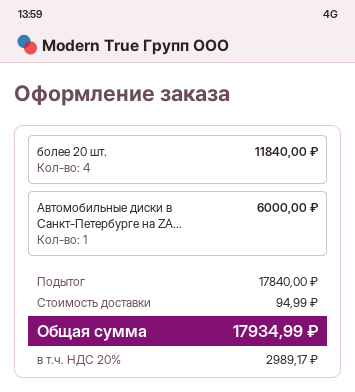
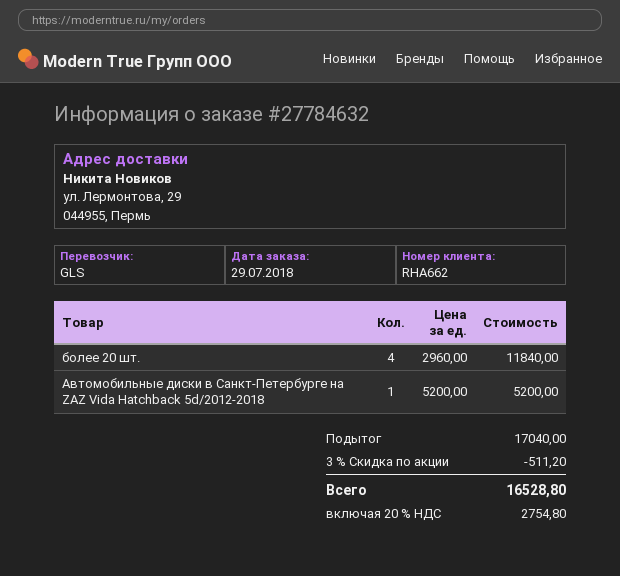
Автомобильные диски в Санкт-Петербурге на ZA...: 1 for 6000.00 -> 1 for 5200.00
subtotal: 17840.00 -> 17040.00
discount: none -> 3% = 511.20
shipping: 94.99 -> none
tax: 20% = 2989.17 -> 20% = 2754.80
total: 17934.99 -> 16528.80

